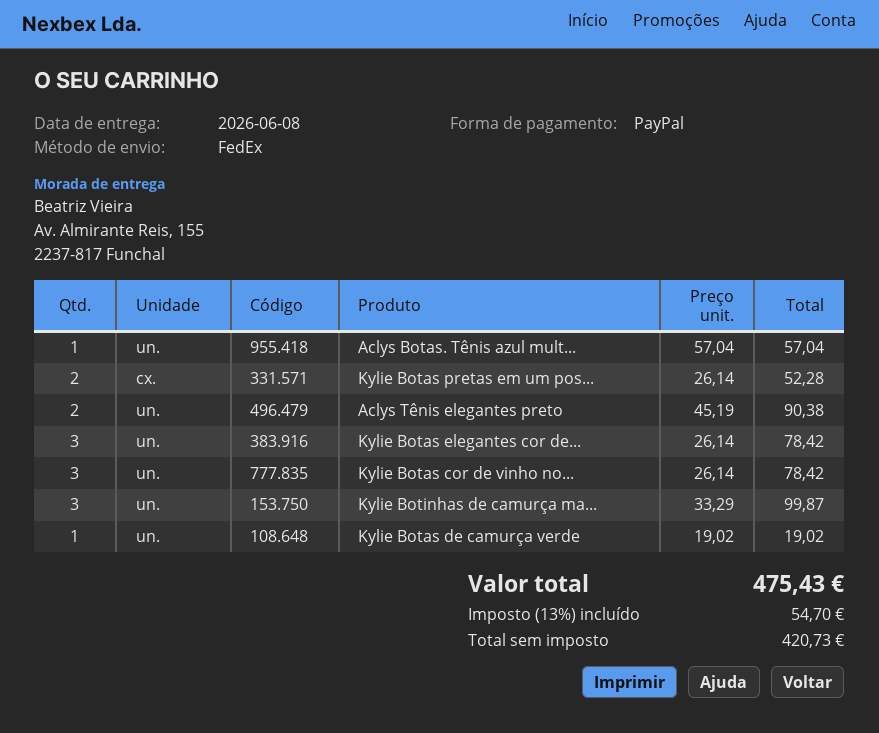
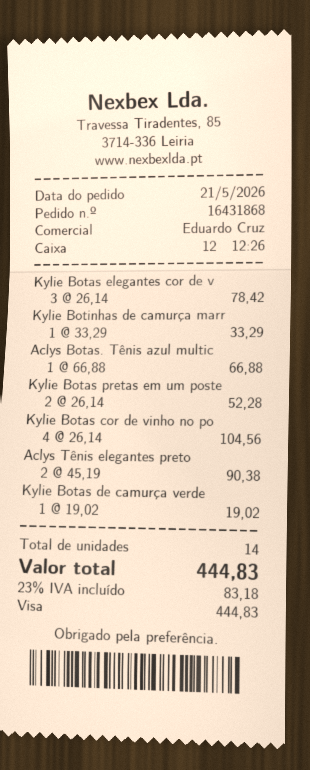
payment method: PayPal -> Visa
Aclys Botas. Tênis azul mult...: 1 x 57.04 = 57.04 -> 1 x 66.88 = 66.88
Kylie Botas cor de vinho no...: 3 x 26.14 = 78.42 -> 4 x 26.14 = 104.56
Kylie Botinhas de camurça ma...: 3 x 33.29 = 99.87 -> 1 x 33.29 = 33.29
tax: 13% = 54.70 -> 23% = 83.18
total: 475.43 -> 444.83

